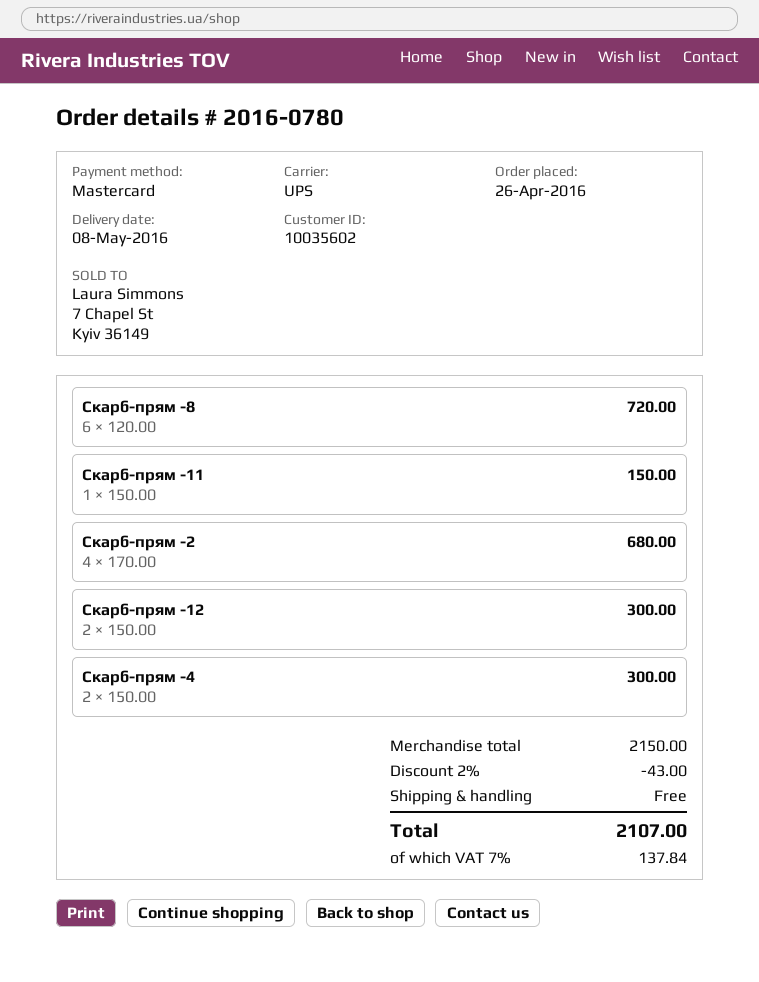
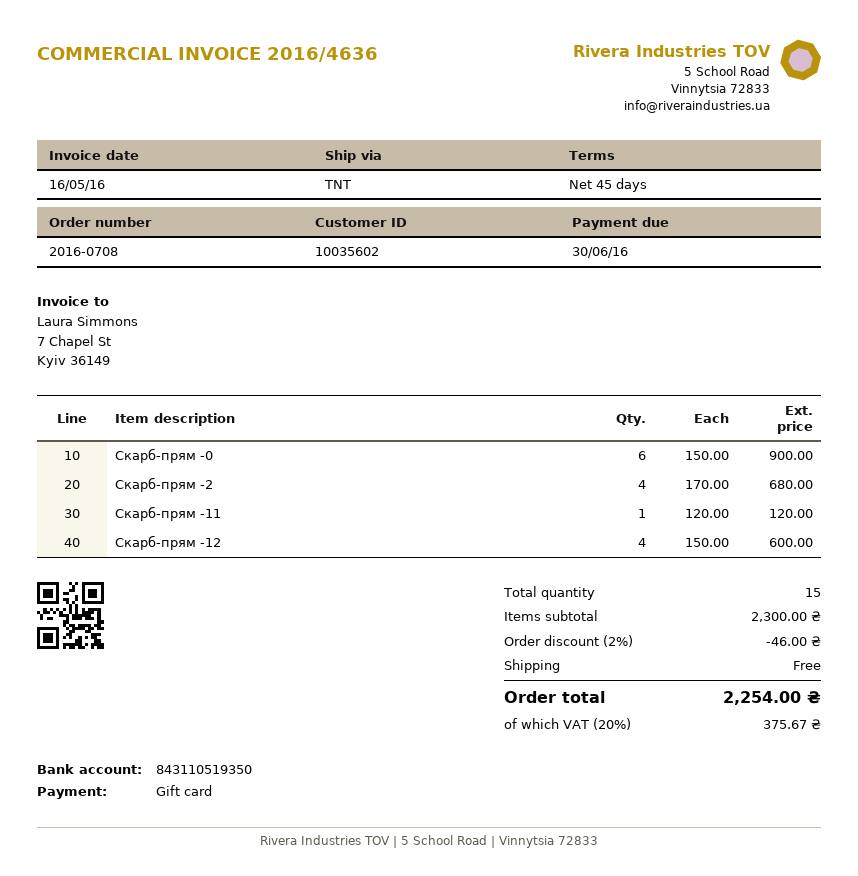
order number: 2016-0780 -> 2016-0708
payment method: Mastercard -> gift card
shipping method: UPS -> TNT
Скарб-прям -8: 6 x 120.00 = 720.00 -> none
Скарб-прям -11: 1 x 150.00 = 150.00 -> 1 x 120.00 = 120.00
Скарб-прям -12: 2 x 150.00 = 300.00 -> 4 x 150.00 = 600.00
Скарб-прям -4: 2 x 150.00 = 300.00 -> none
Скарб-прям -0: none -> 6 x 150.00 = 900.00
subtotal: 2150.00 -> 2300.00
discount: 2% = 43.00 -> 2% = 46.00
tax: 7% = 137.84 -> 20% = 375.67
total: 2107.00 -> 2254.00

